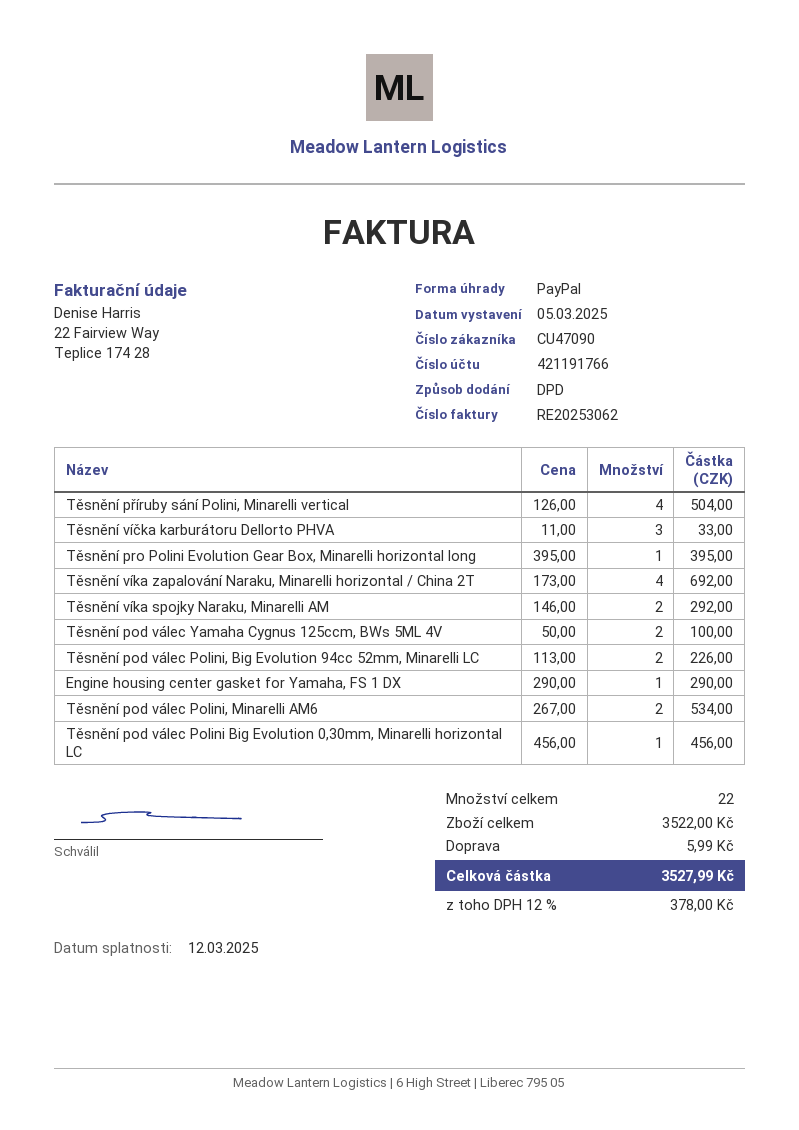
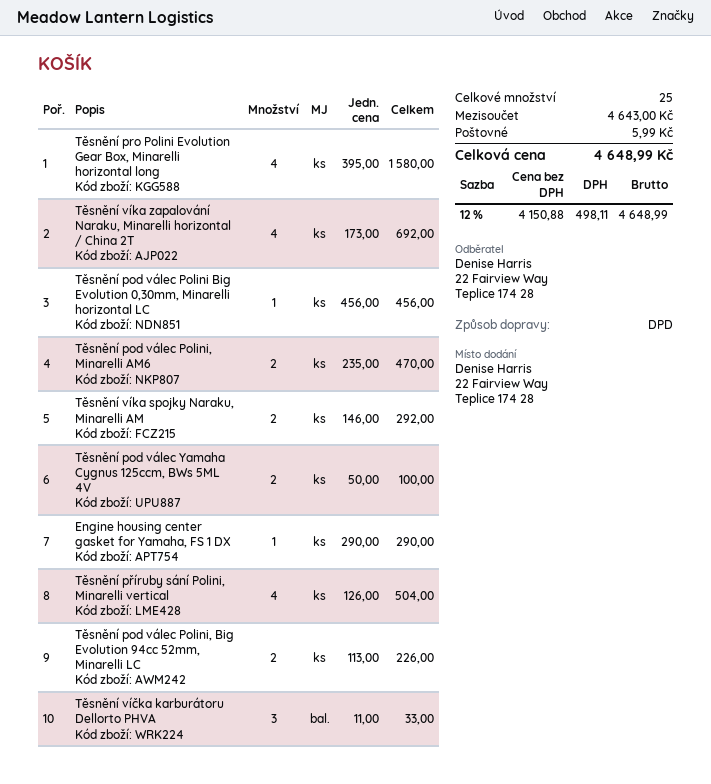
Těsnění pro Polini Evolution Gear Box, Minarelli horizontal long: 1 x 395.00 = 395.00 -> 4 x 395.00 = 1580.00
Těsnění pod válec Polini, Minarelli AM6: 2 x 267.00 = 534.00 -> 2 x 235.00 = 470.00
total quantity: 22 -> 25
subtotal: 3522.00 -> 4643.00
tax: 12% = 378.00 -> 12% = 498.11
total: 3527.99 -> 4648.99

